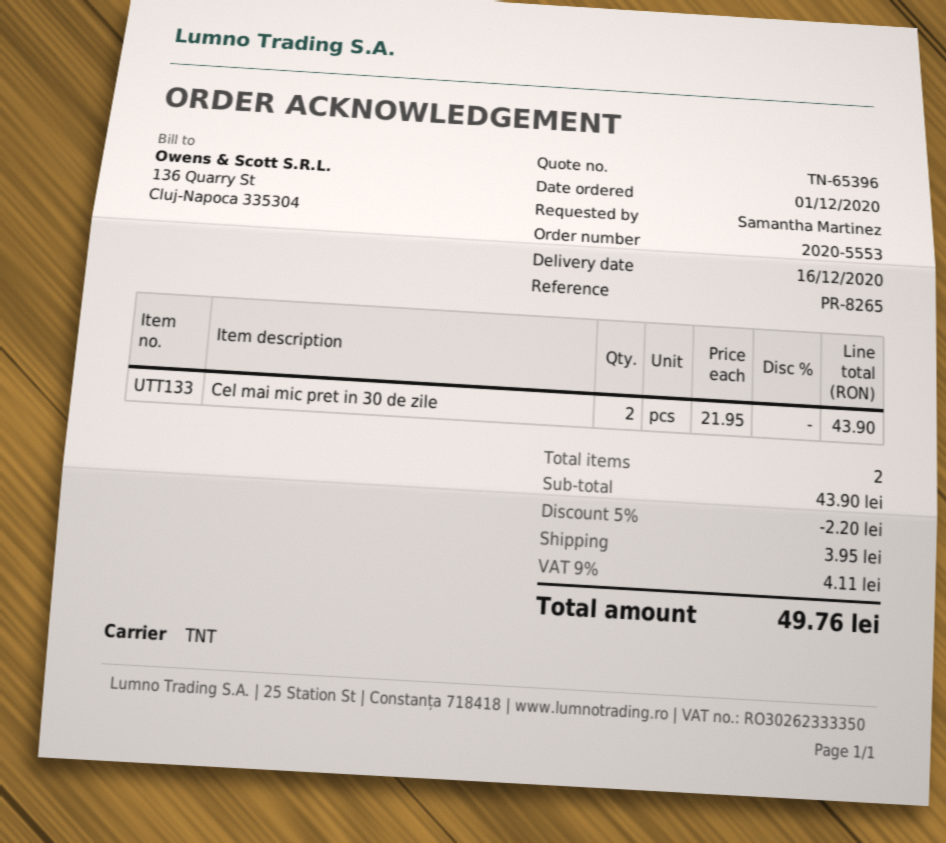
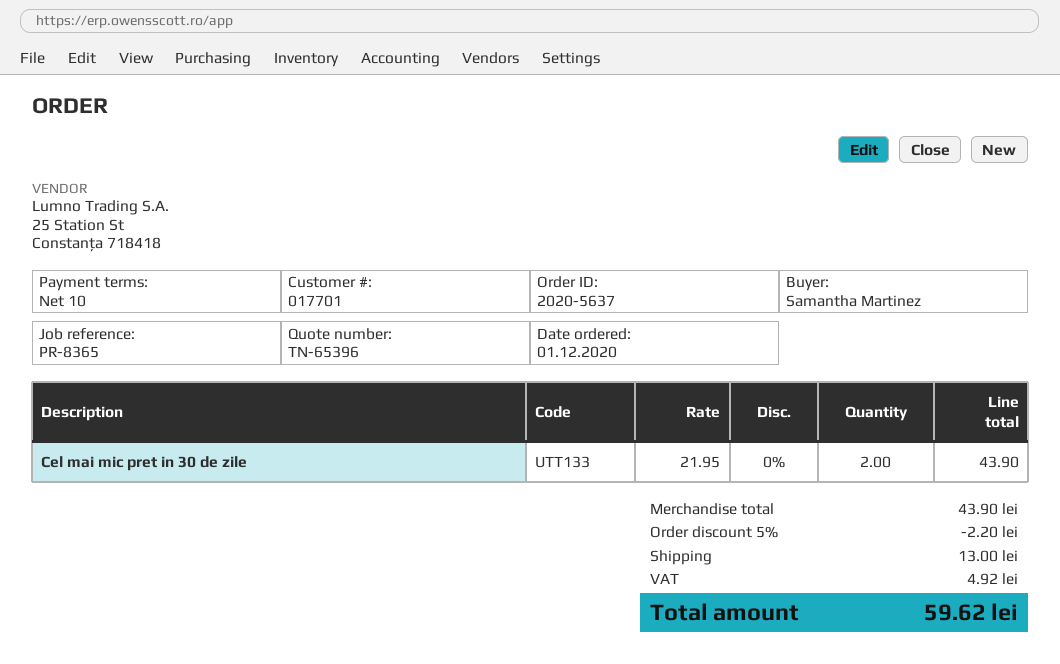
order number: 2020-5553 -> 2020-5637
reference: PR-8265 -> PR-8365
shipping: 3.95 -> 13.00
tax: 4.11 -> 4.92
total: 49.76 -> 59.62

